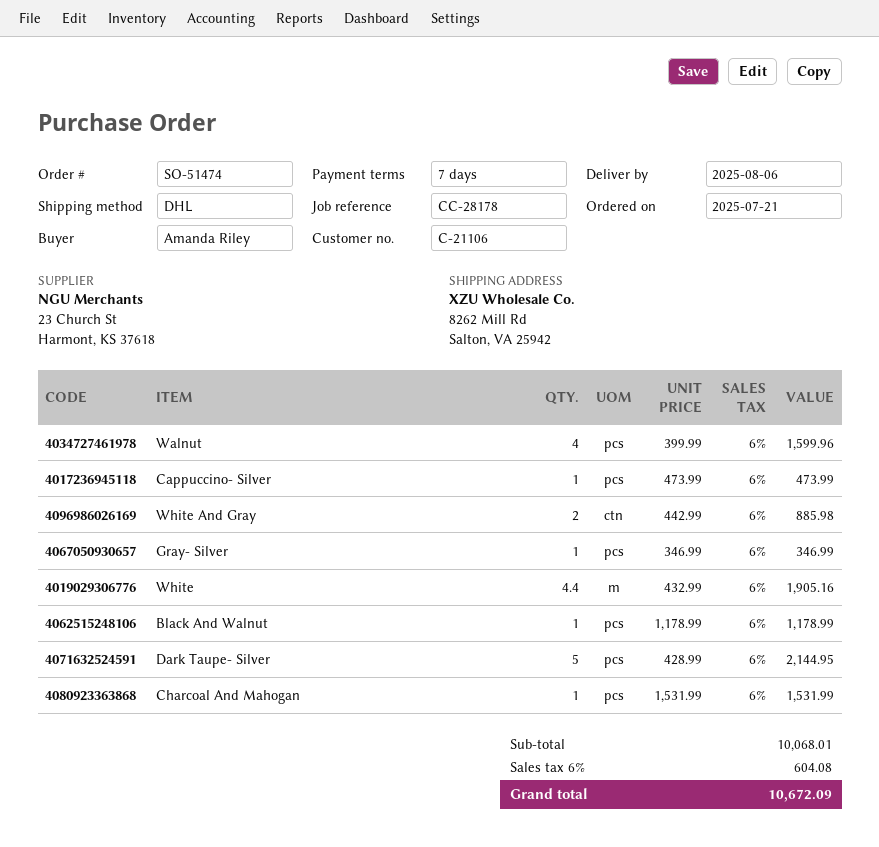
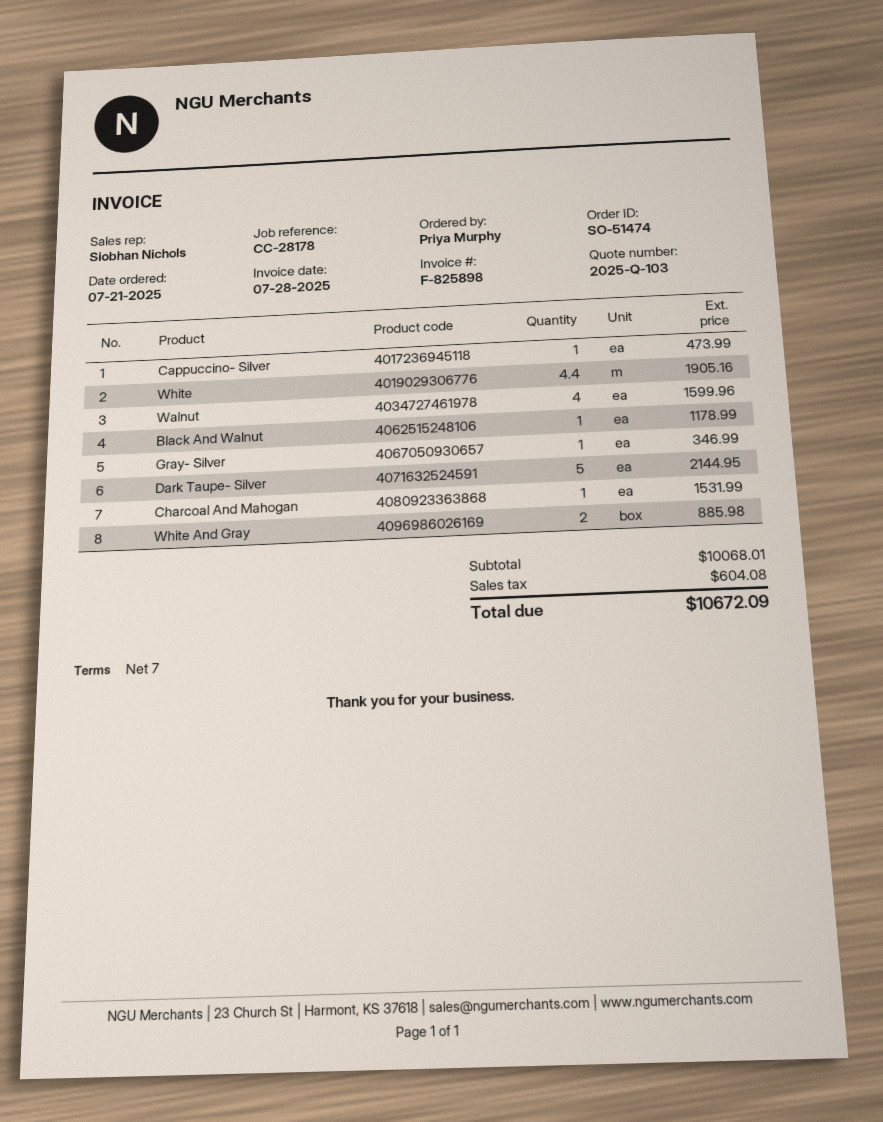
ordered by: Amanda Riley -> Priya Murphy

